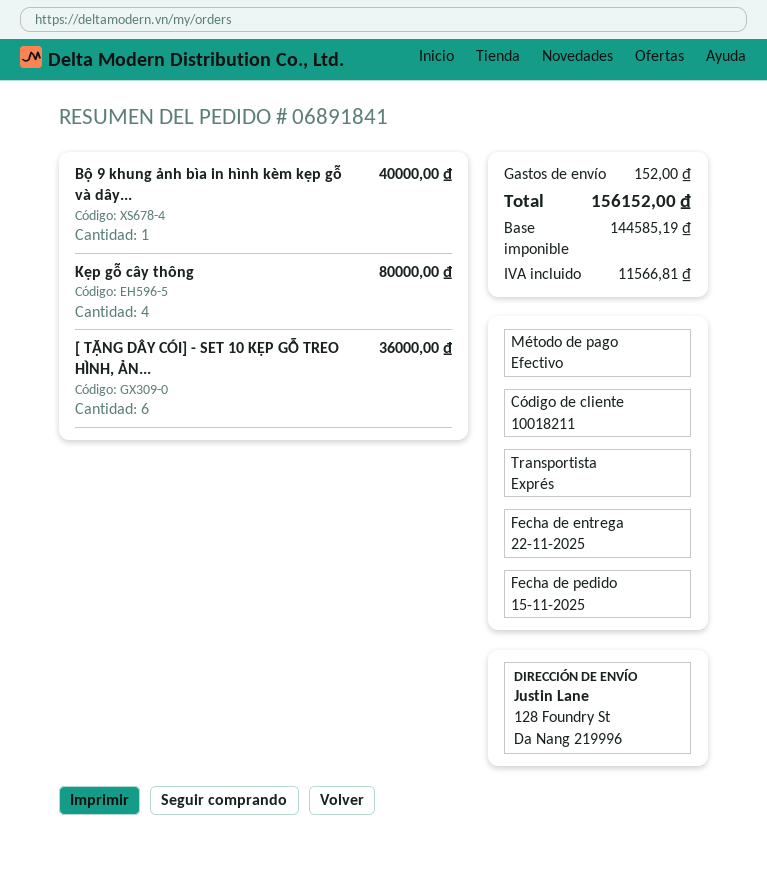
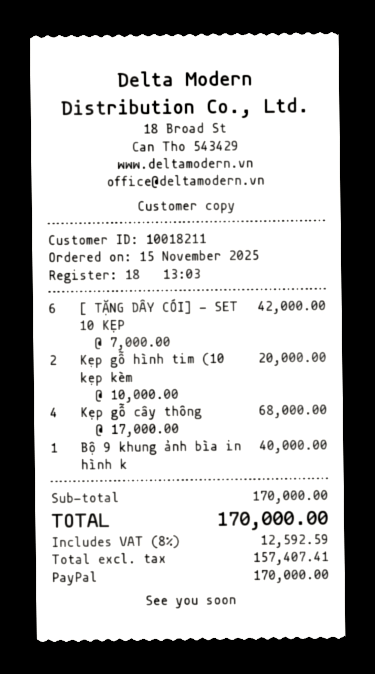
payment method: cash -> PayPal
Kẹp gỗ cây thông: 4 for 80000.00 -> 4 for 68000.00
[ TẶNG DÂY CÓI] - SET 10 KẸP GỖ TREO HÌNH, ẢN...: 6 for 36000.00 -> 6 for 42000.00
Kẹp gỗ hình tim (10 kẹp kèm: none -> 2 for 20000.00
shipping: 152.00 -> none
net: 144585.19 -> 157407.41
tax: 11566.81 -> 12592.59
total: 156152.00 -> 170000.00

